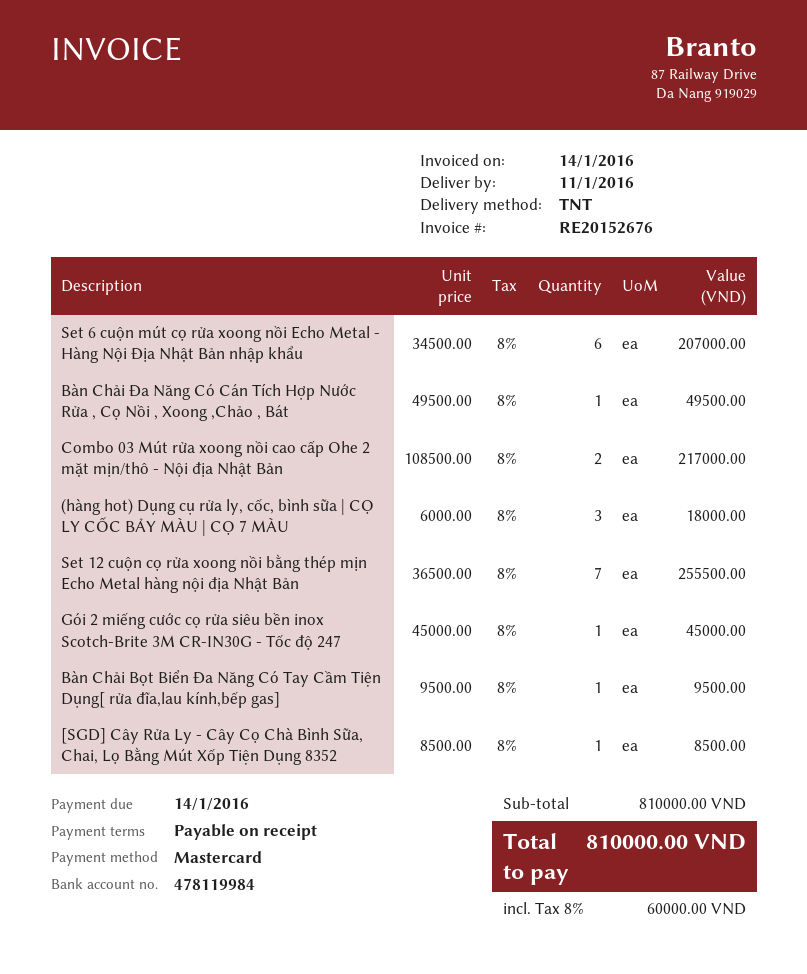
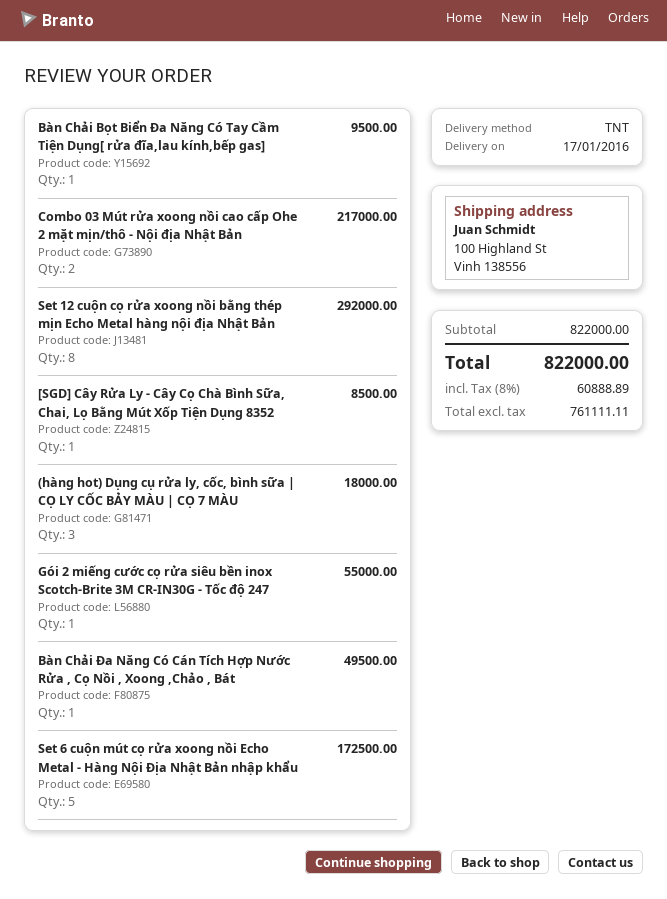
delivery date: 2016-01-11 -> 2016-01-17
Set 6 cuộn mút cọ rửa xoong nồi Echo Metal - Hàng Nội Địa Nhật Bản nhập khẩu: 6 for 207000.00 -> 5 for 172500.00
Set 12 cuộn cọ rửa xoong nồi bằng thép mịn Echo Metal hàng nội địa Nhật Bản: 7 for 255500.00 -> 8 for 292000.00
Gói 2 miếng cước cọ rửa siêu bền inox Scotch-Brite 3M CR-IN30G - Tốc độ 247: 1 for 45000.00 -> 1 for 55000.00
subtotal: 810000.00 -> 822000.00
tax: 8% = 60000.00 -> 8% = 60888.89
total: 810000.00 -> 822000.00

